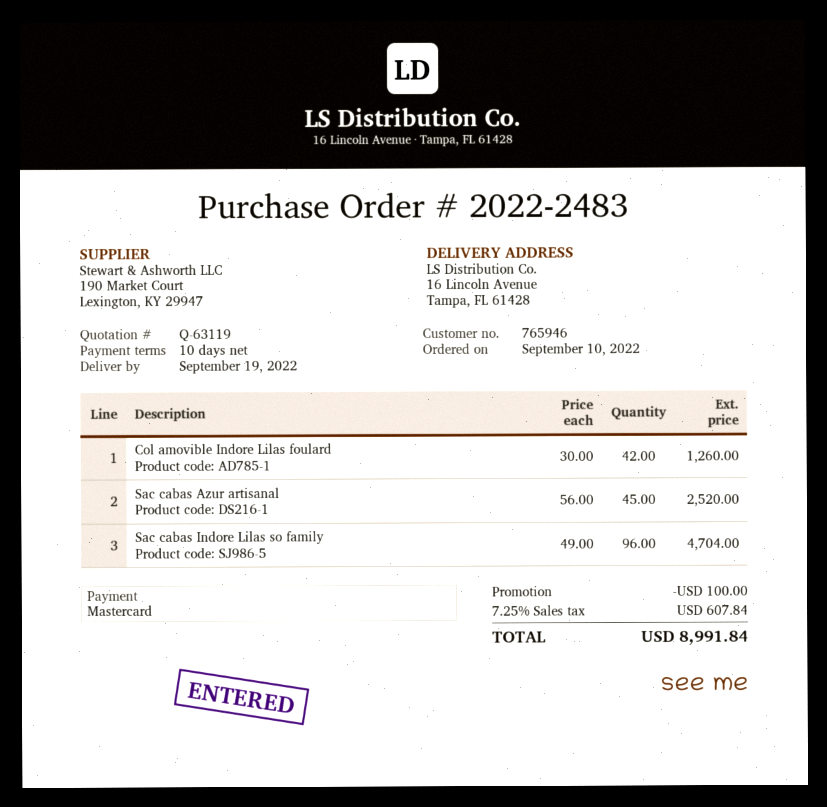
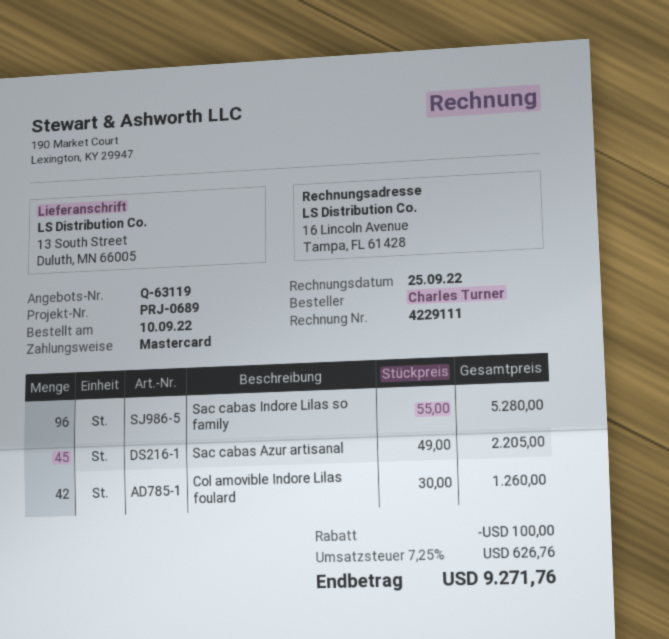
ship to: 16 Lincoln Avenue, Tampa, FL 61428 -> 13 South Street, Duluth, MN 66005
Sac cabas Azur artisanal: 45 x 56.00 = 2520.00 -> 45 x 49.00 = 2205.00
Sac cabas Indore Lilas so family: 96 x 49.00 = 4704.00 -> 96 x 55.00 = 5280.00
tax: 7.25% = 607.84 -> 7.25% = 626.76
total: 8991.84 -> 9271.76

